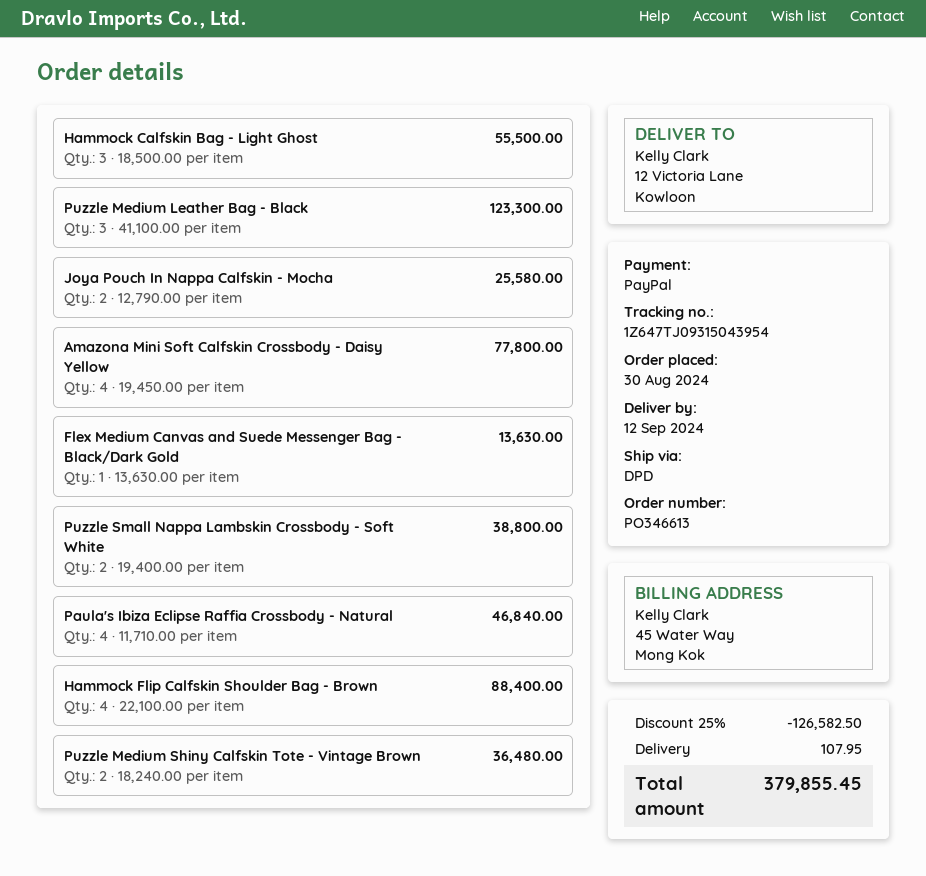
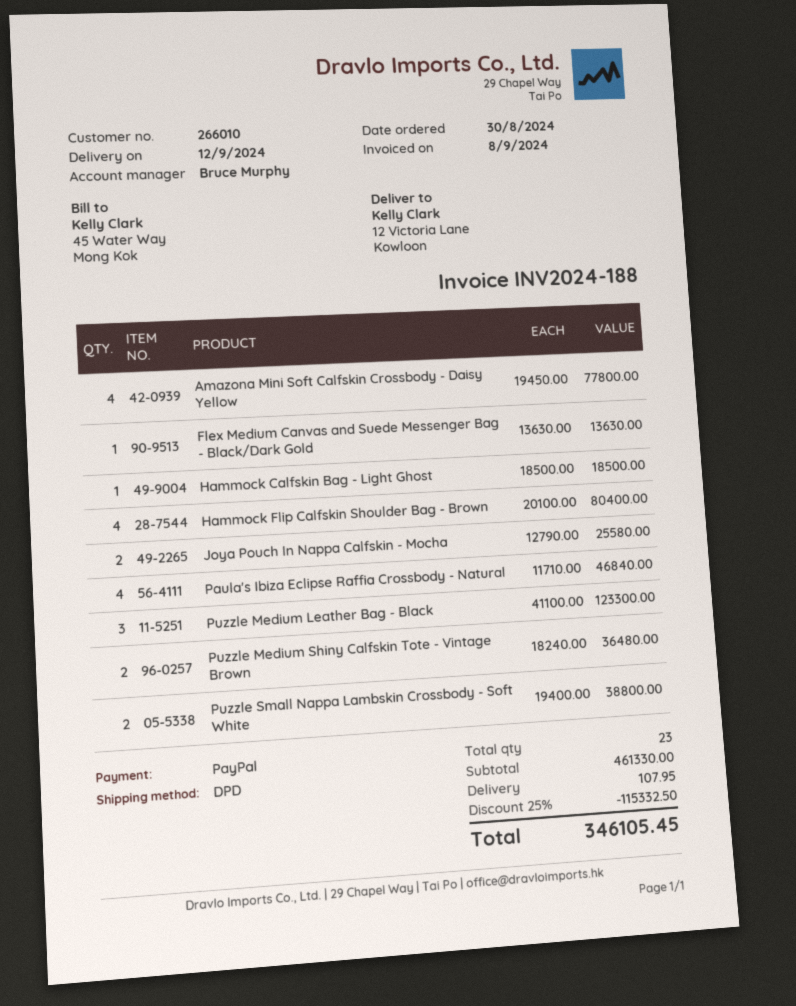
Hammock Calfskin Bag - Light Ghost: 3 x 18500.00 = 55500.00 -> 1 x 18500.00 = 18500.00
Hammock Flip Calfskin Shoulder Bag - Brown: 4 x 22100.00 = 88400.00 -> 4 x 20100.00 = 80400.00
discount: 25% = 126582.50 -> 25% = 115332.50
total: 379855.45 -> 346105.45

